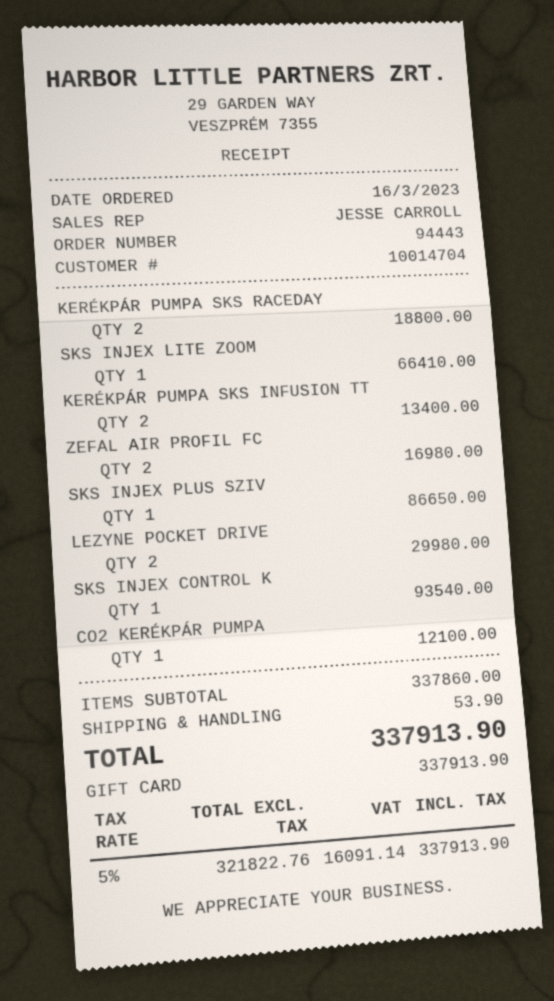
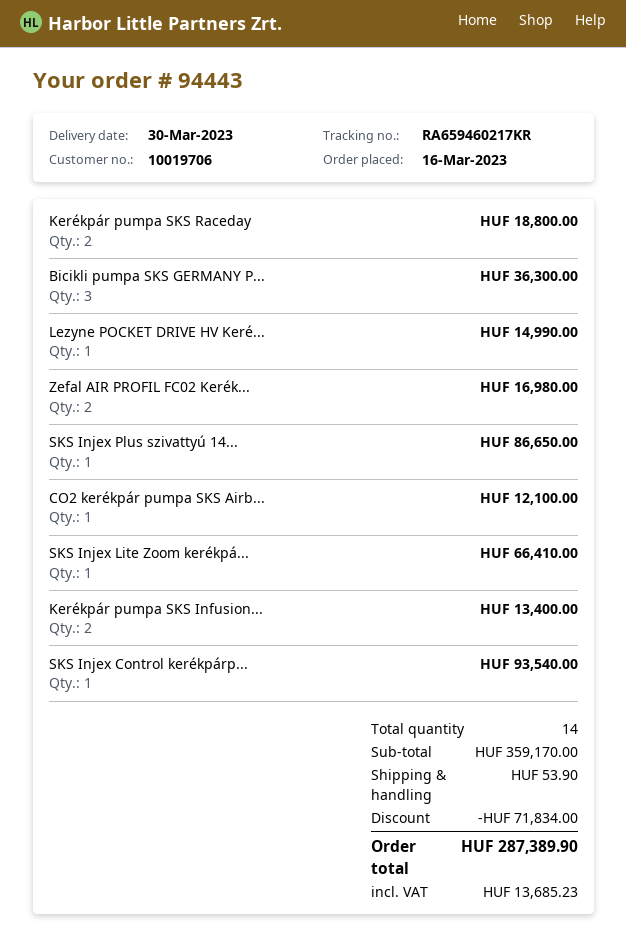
customer number: 10014704 -> 10019706
LEZYNE POCKET DRIVE: 2 for 29980.00 -> 1 for 14990.00
Bicikli pumpa SKS GERMANY P...: none -> 3 for 36300.00
subtotal: 337860.00 -> 359170.00
discount: none -> 71834.00
tax: 16091.14 -> 13685.23
total: 337913.90 -> 287389.90

